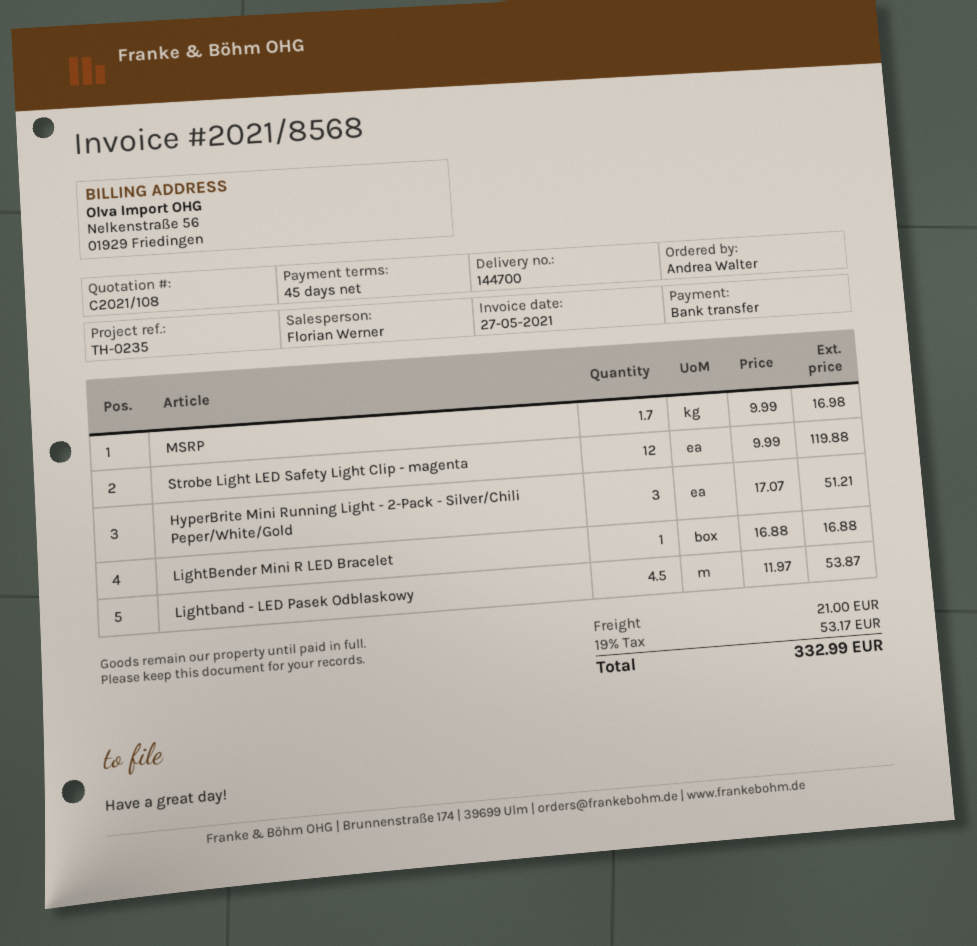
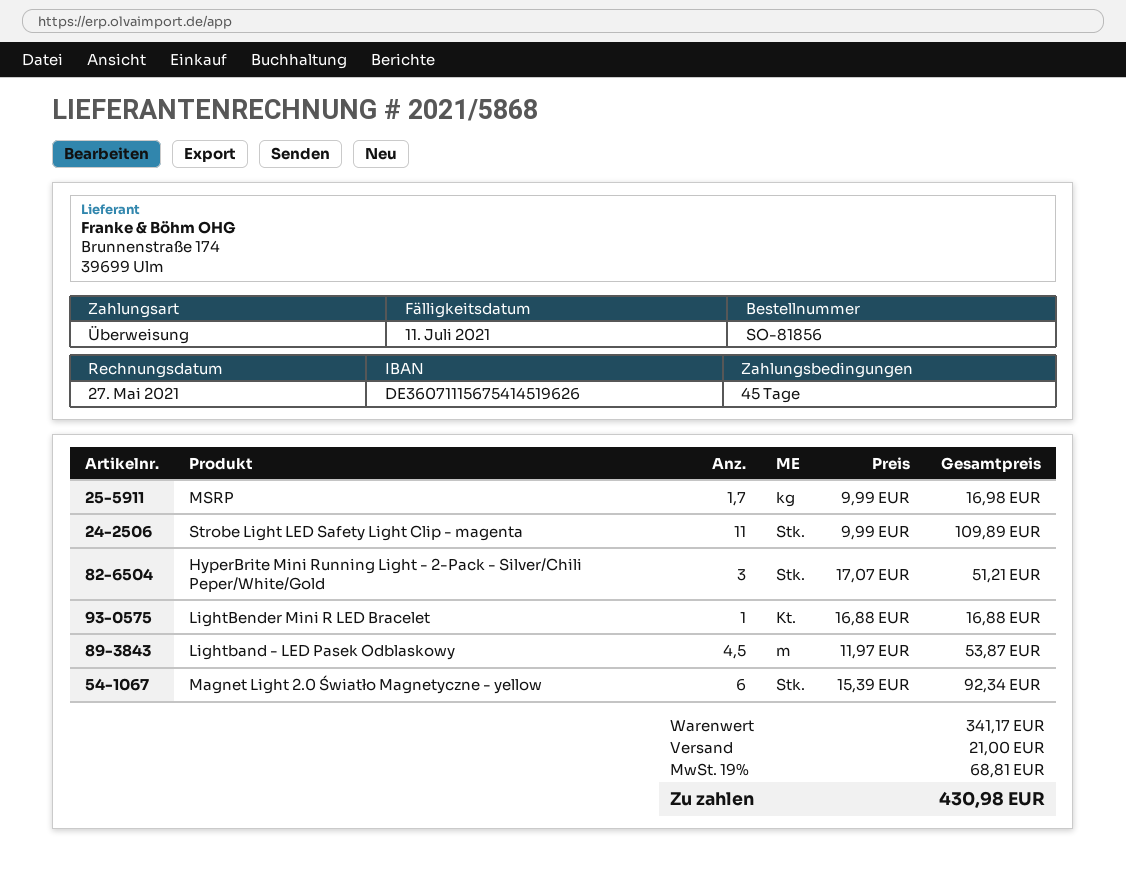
invoice number: 2021/8568 -> 2021/5868
Strobe Light LED Safety Light Clip - magenta: 12 x 9.99 = 119.88 -> 11 x 9.99 = 109.89
Magnet Light 2.0 Światło Magnetyczne - yellow: none -> 6 x 15.39 = 92.34
tax: 19% = 53.17 -> 19% = 68.81
total: 332.99 -> 430.98

